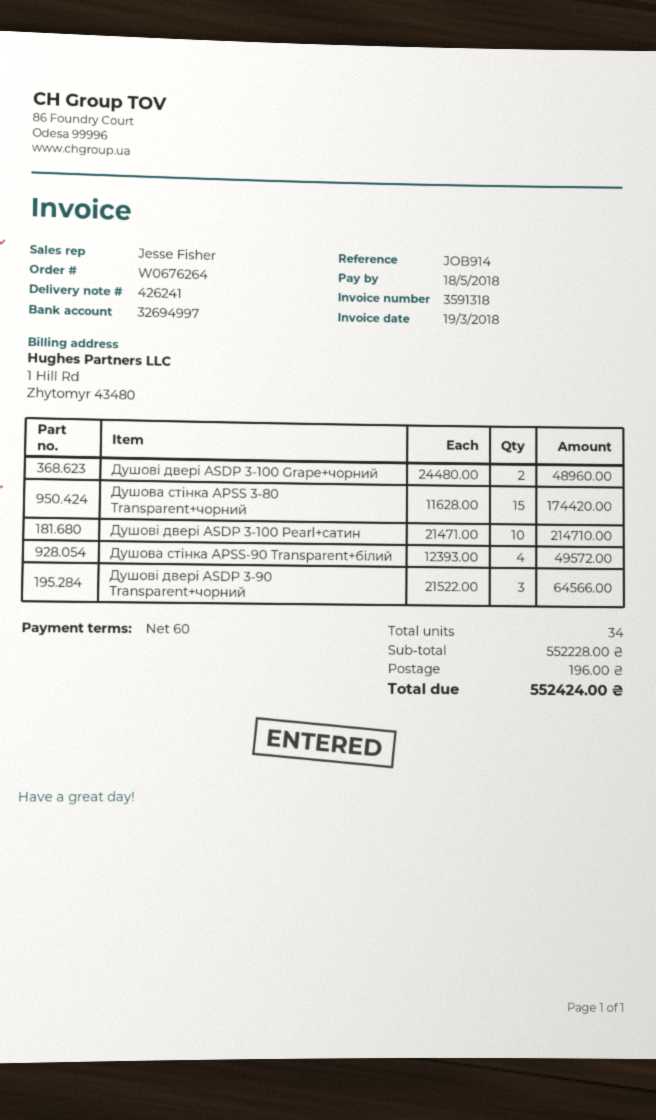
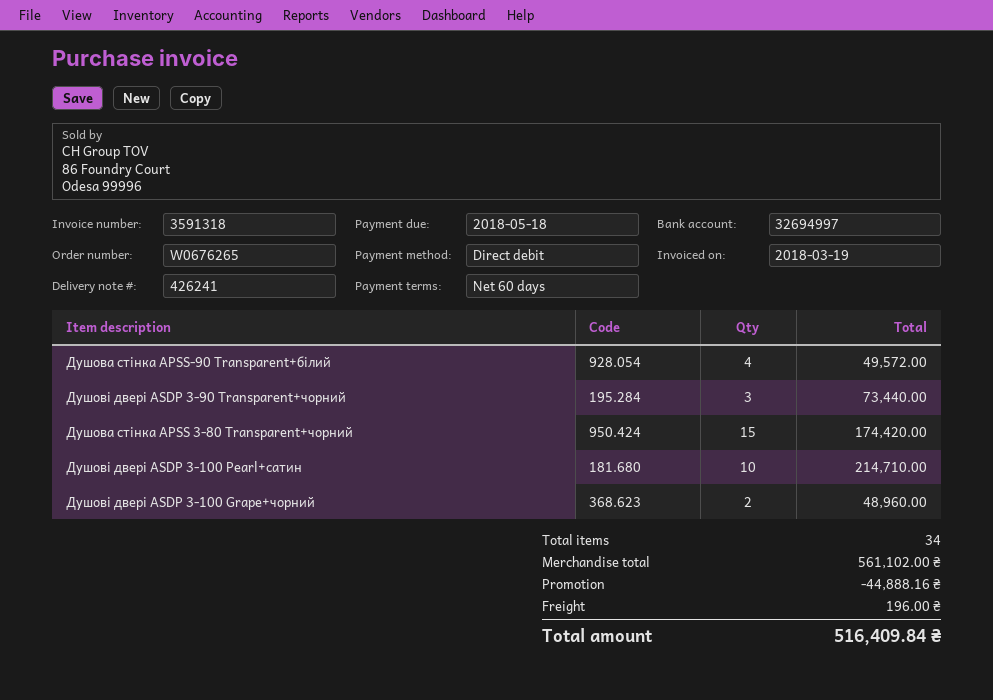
order number: W0676264 -> W0676265
Душові двері ASDP 3-90 Transparent+чорний: 3 for 64566.00 -> 3 for 73440.00
subtotal: 552228.00 -> 561102.00
discount: none -> 44888.16
total: 552424.00 -> 516409.84

